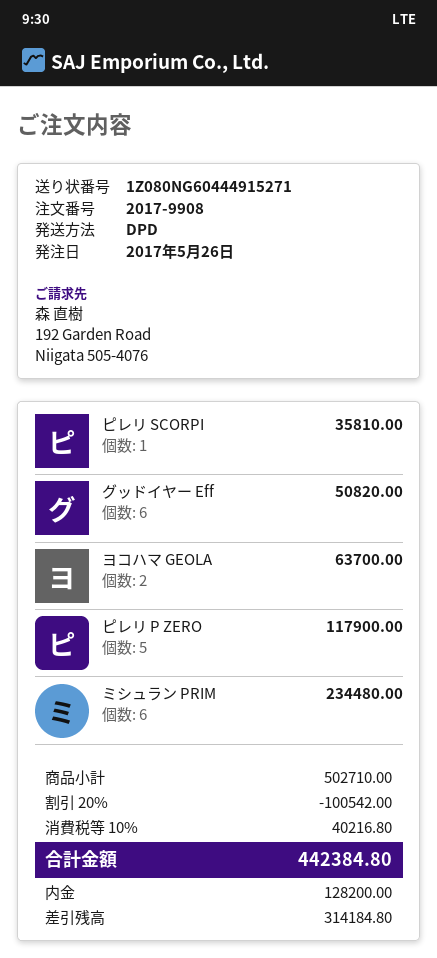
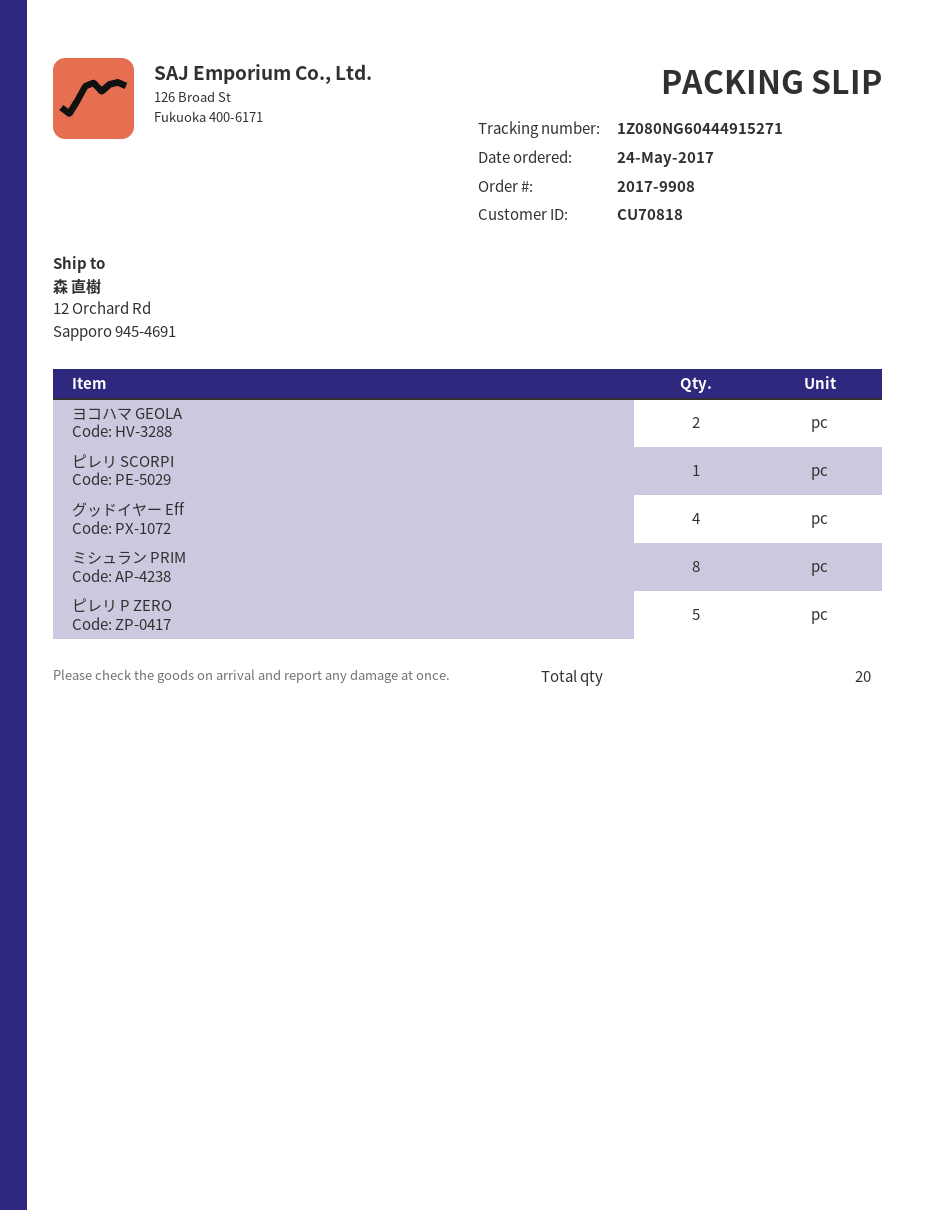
order date: 2017-05-26 -> 2017-05-24
グッドイヤー Eff: 6 -> 4
ミシュラン PRIM: 6 -> 8

